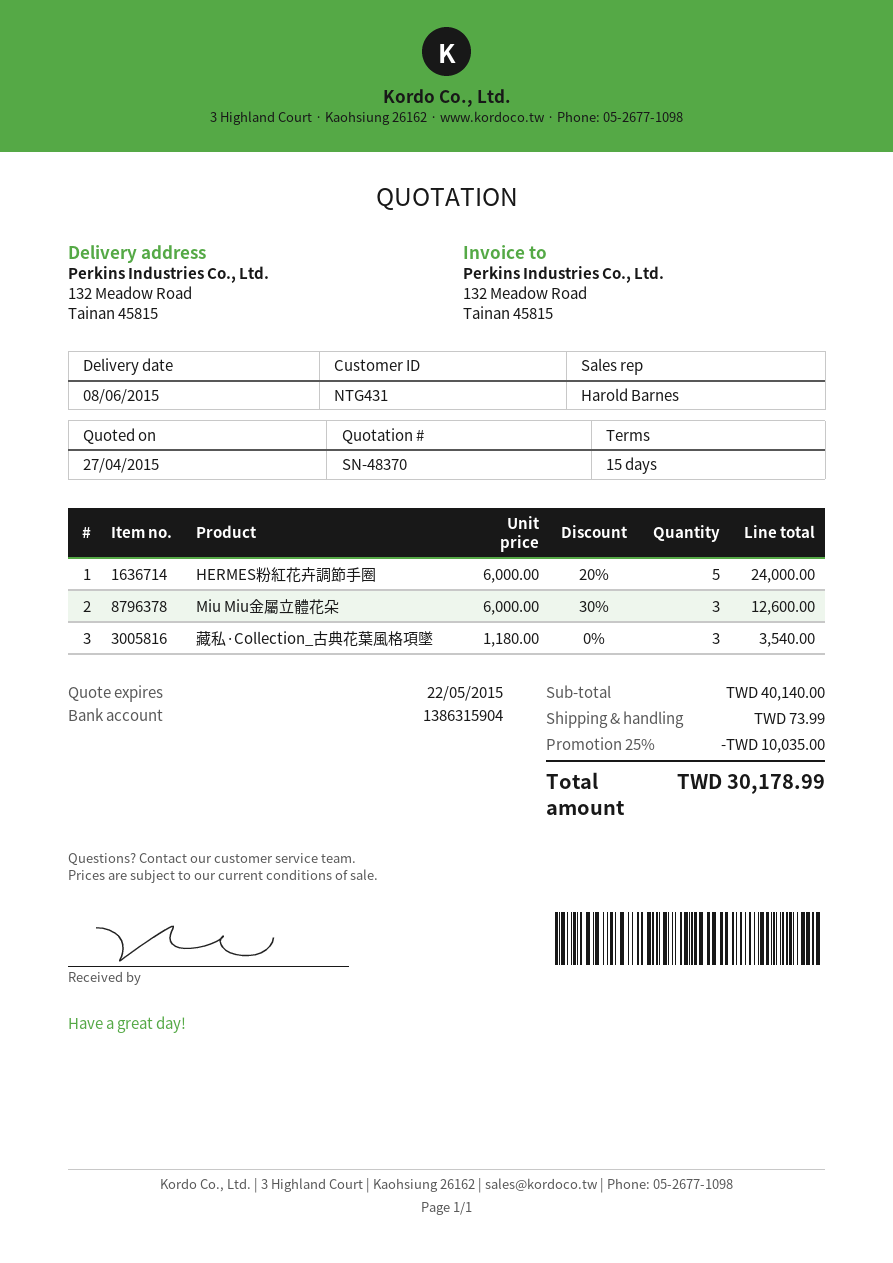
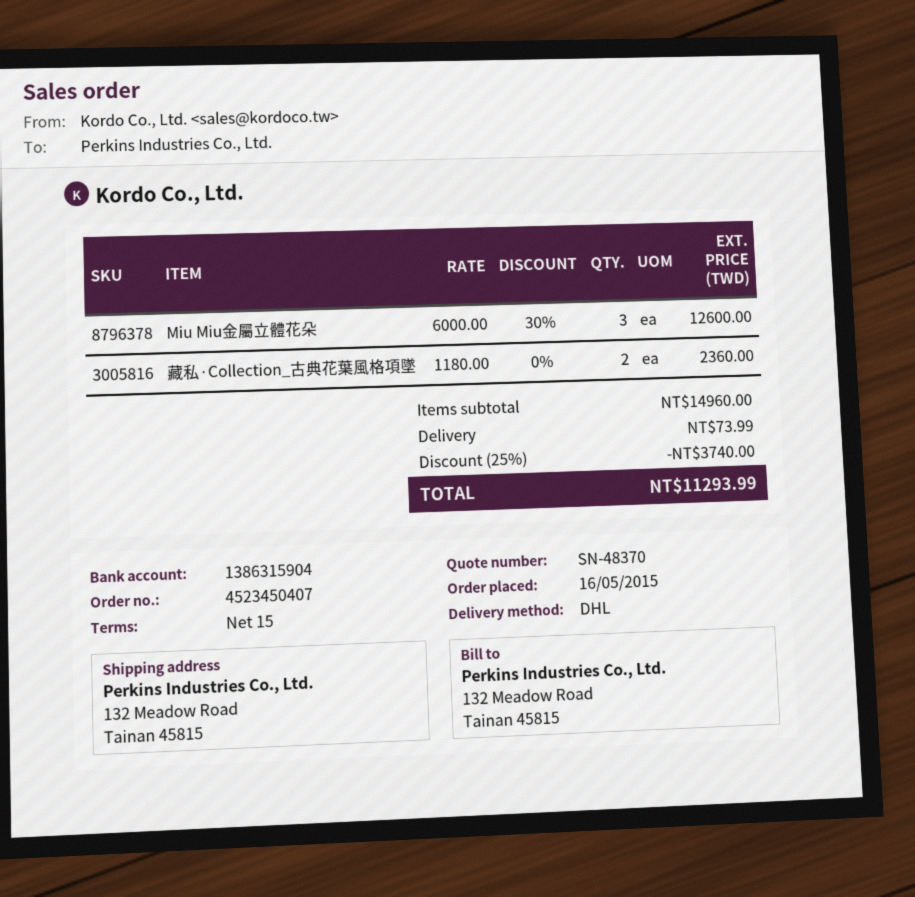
HERMES粉紅花卉調節手圈: 5 x 6000.00 - 20% = 24000.00 -> none
藏私·Collection_古典花葉風格項墜: 3 x 1180.00 = 3540.00 -> 2 x 1180.00 = 2360.00
subtotal: 40140.00 -> 14960.00
discount: 25% = 10035.00 -> 25% = 3740.00
total: 30178.99 -> 11293.99

